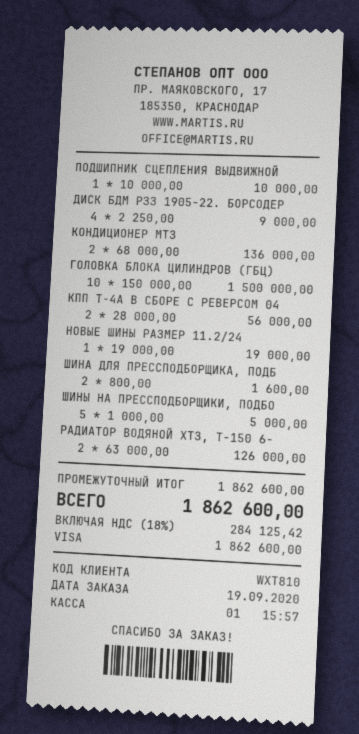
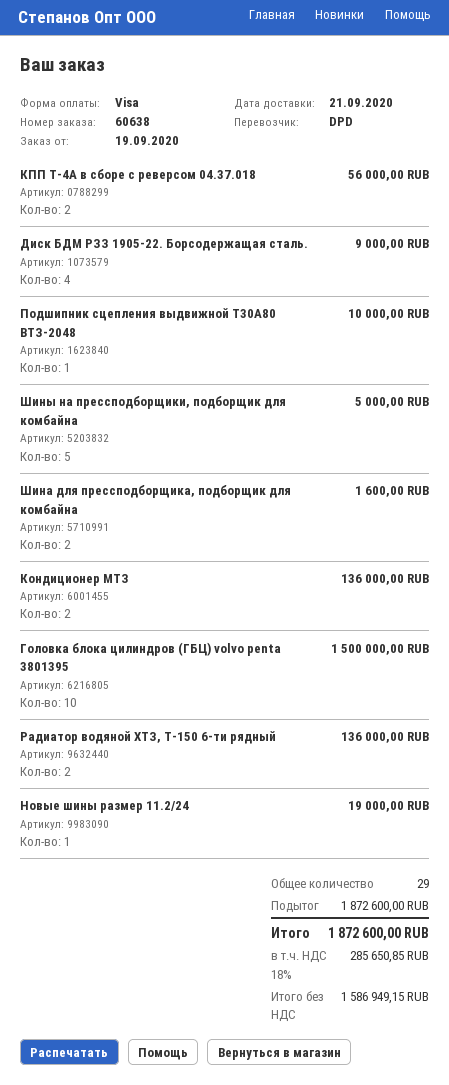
РАДИАТОР ВОДЯНОЙ ХТЗ, Т-150 6-: 2 for 126000.00 -> 2 for 136000.00
subtotal: 1862600.00 -> 1872600.00
tax: 18% = 284125.42 -> 18% = 285650.85
total: 1862600.00 -> 1872600.00

